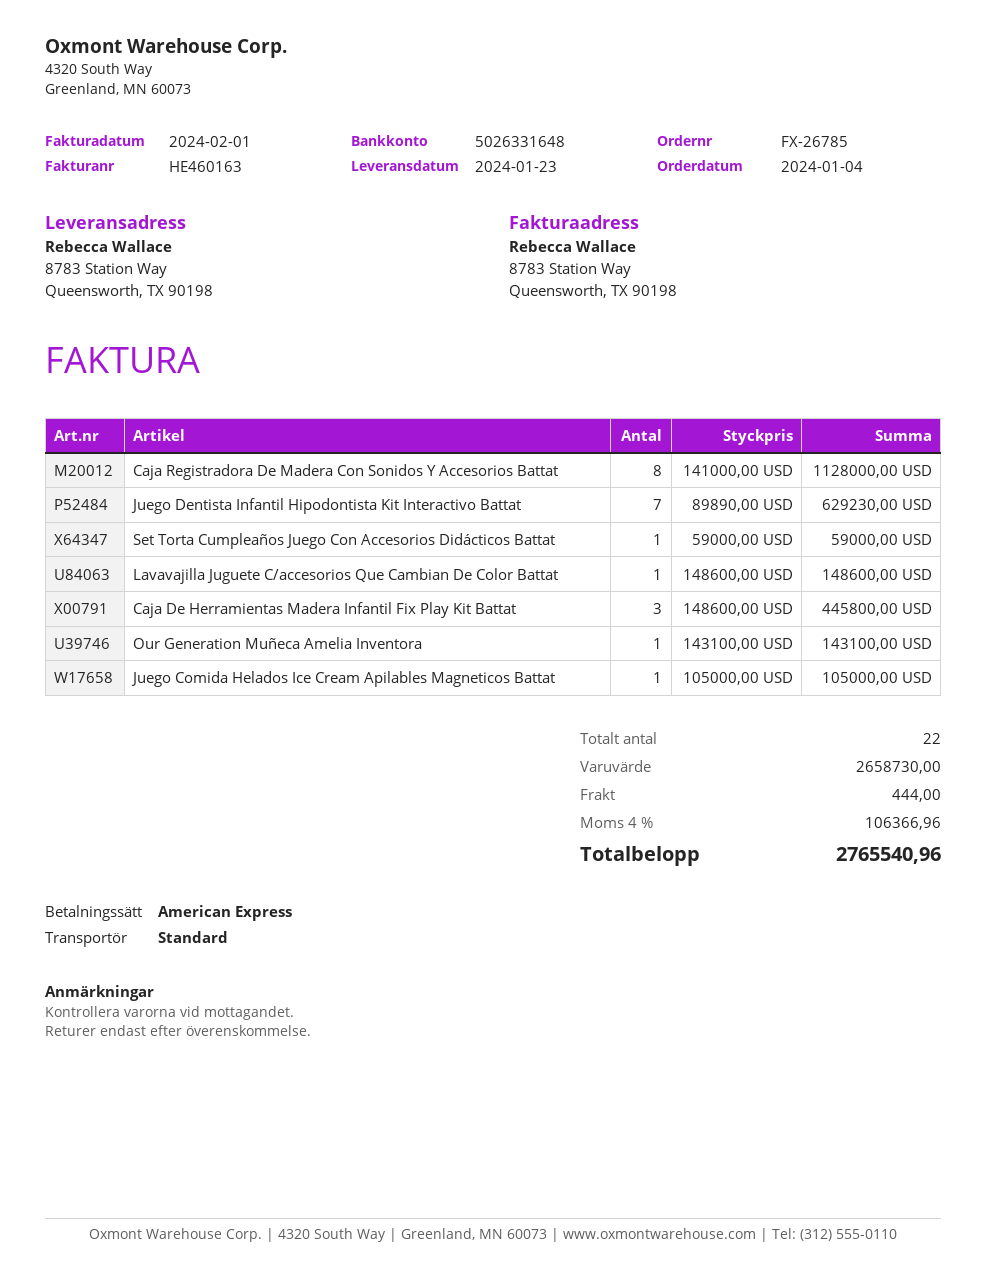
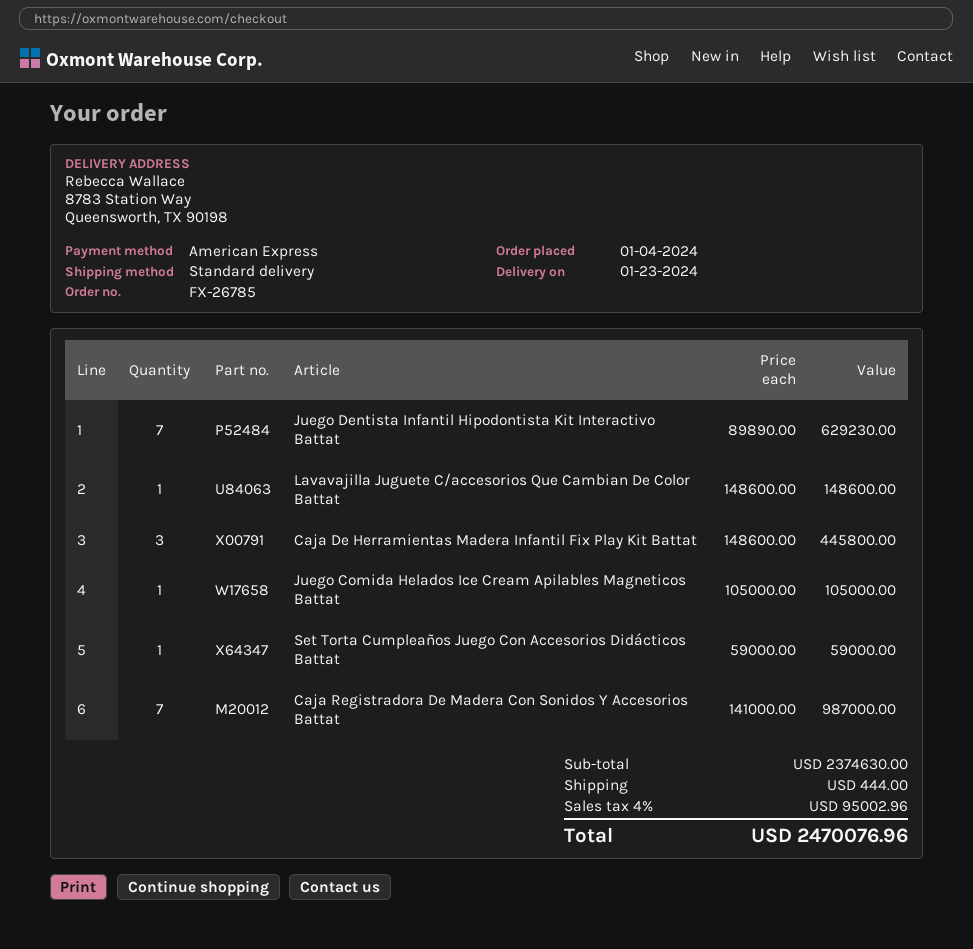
Caja Registradora De Madera Con Sonidos Y Accesorios Battat: 8 x 141000.00 = 1128000.00 -> 7 x 141000.00 = 987000.00
Our Generation Muñeca Amelia Inventora: 1 x 143100.00 = 143100.00 -> none
subtotal: 2658730.00 -> 2374630.00
tax: 4% = 106366.96 -> 4% = 95002.96
total: 2765540.96 -> 2470076.96

